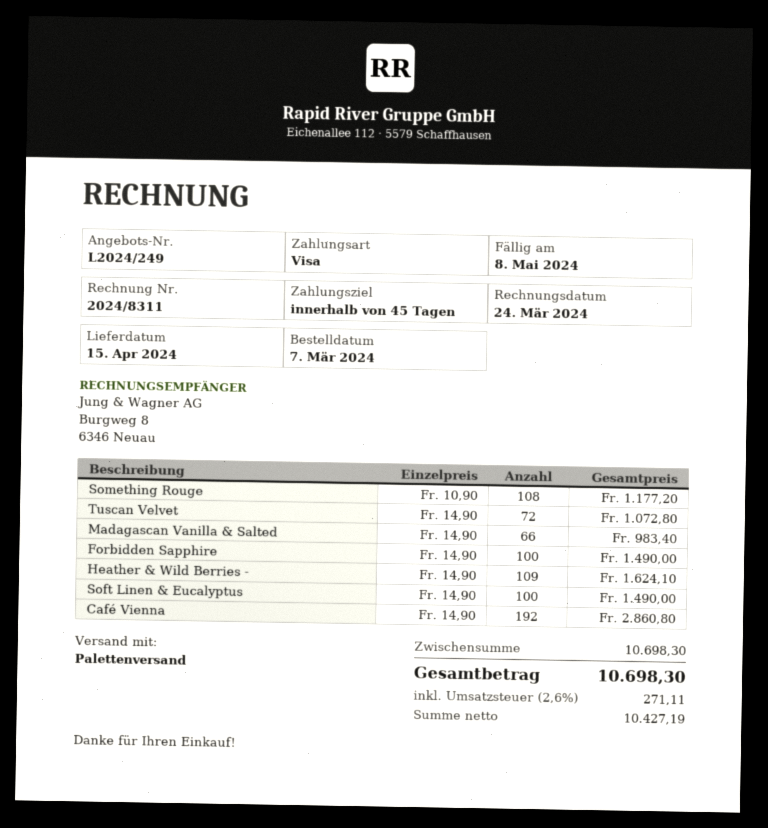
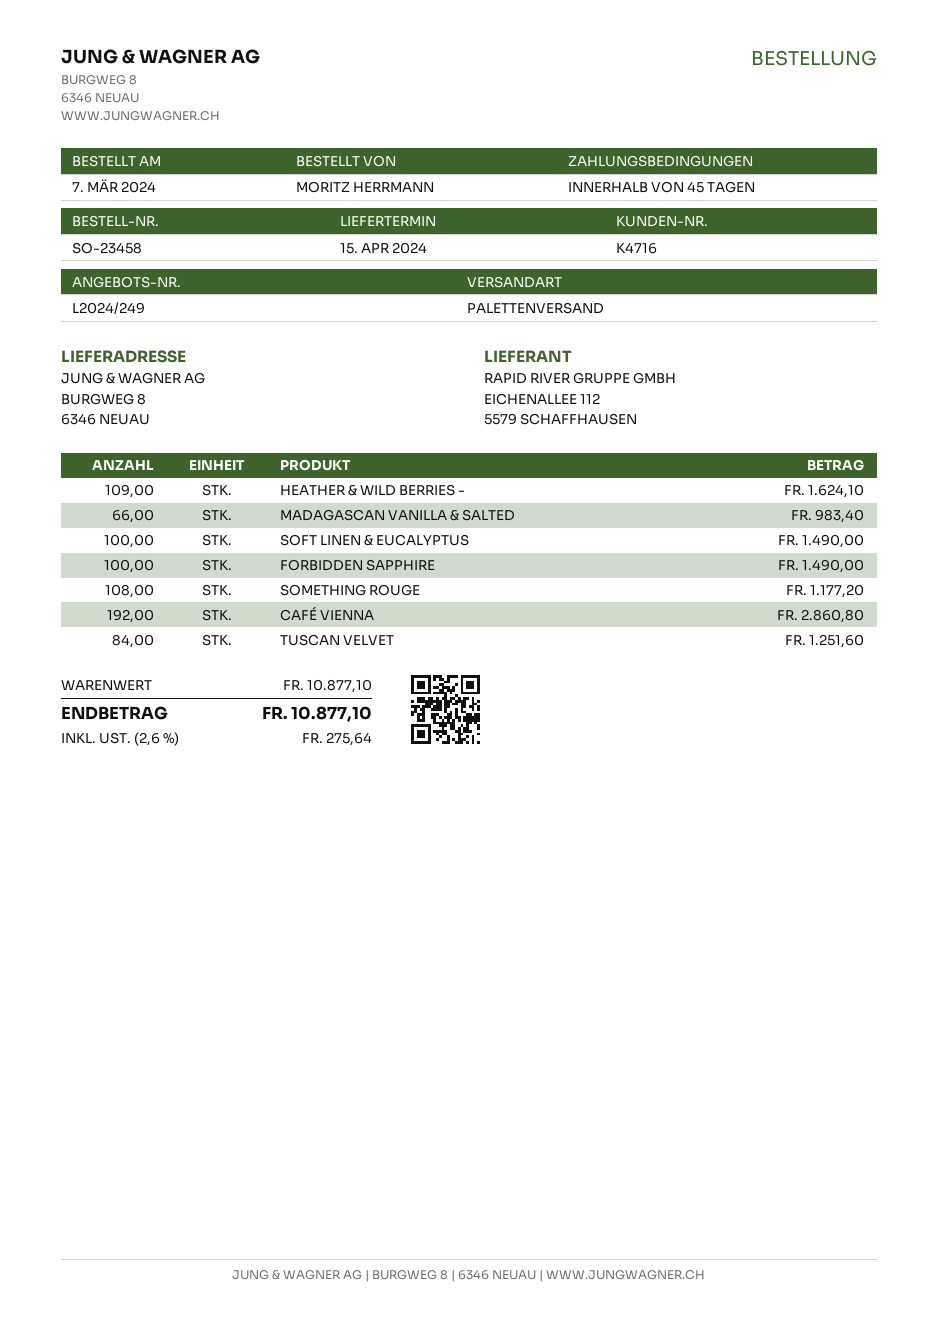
Tuscan Velvet: 72 for 1072.80 -> 84 for 1251.60
subtotal: 10698.30 -> 10877.10
tax: 2.6% = 271.11 -> 2.6% = 275.64
total: 10698.30 -> 10877.10

